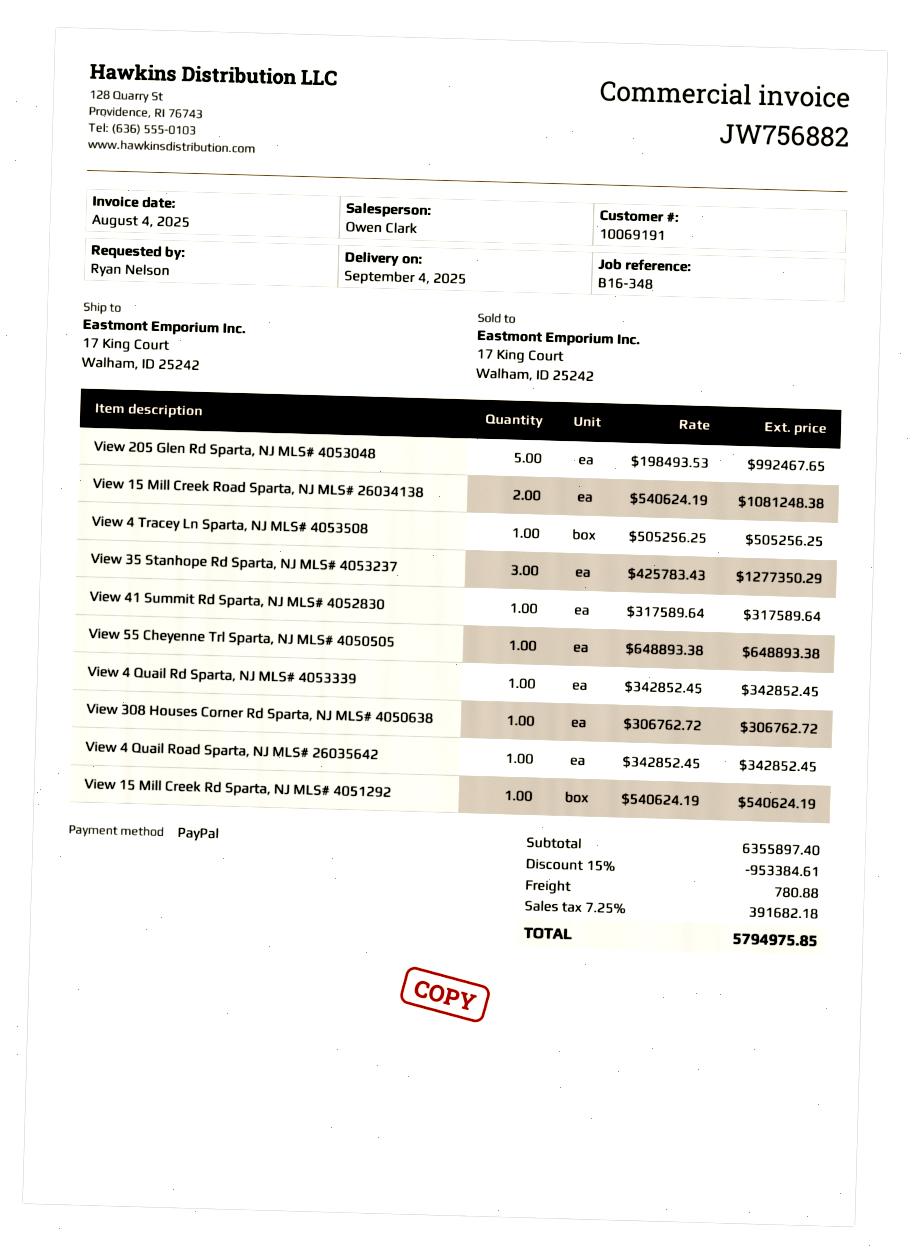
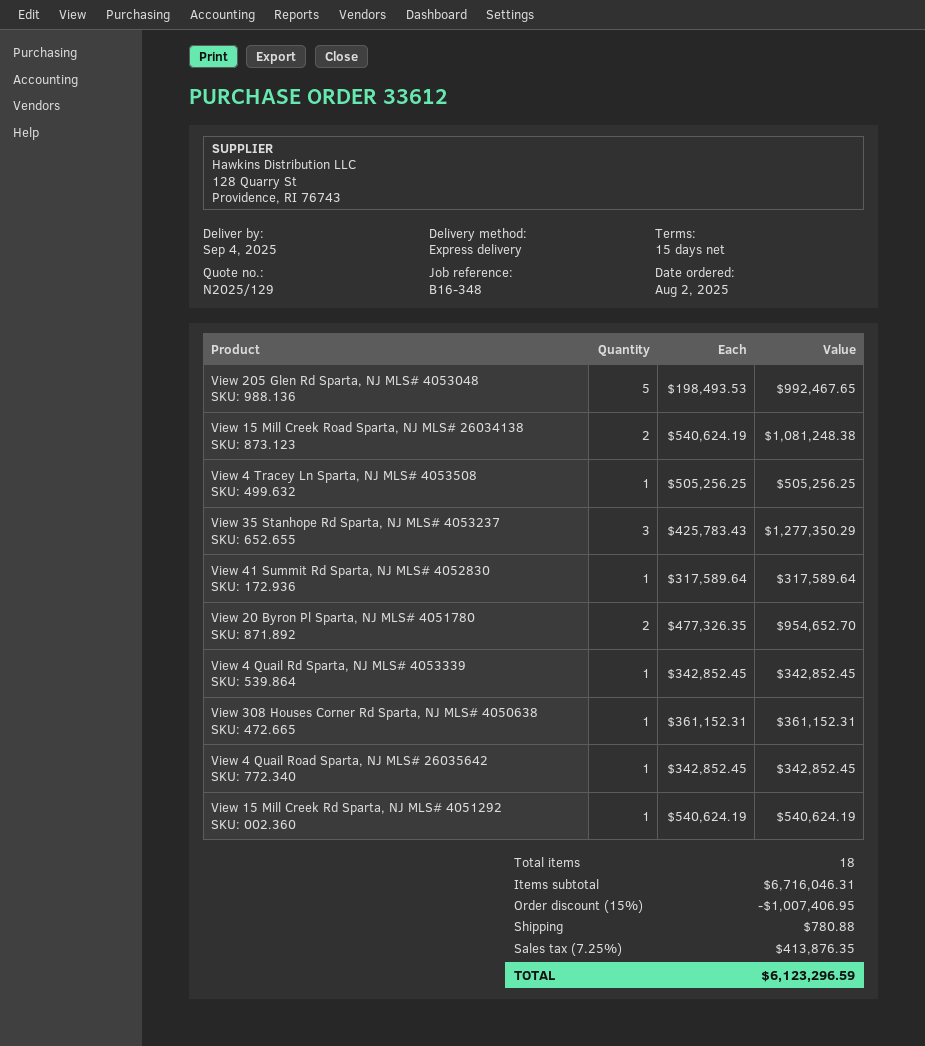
View 55 Cheyenne Trl Sparta, NJ MLS# 4050505: 1 x 648893.38 = 648893.38 -> none
View 308 Houses Corner Rd Sparta, NJ MLS# 4050638: 1 x 306762.72 = 306762.72 -> 1 x 361152.31 = 361152.31
View 20 Byron Pl Sparta, NJ MLS# 4051780: none -> 2 x 477326.35 = 954652.70
subtotal: 6355897.40 -> 6716046.31
discount: 15% = 953384.61 -> 15% = 1007406.95
tax: 7.25% = 391682.18 -> 7.25% = 413876.35
total: 5794975.85 -> 6123296.59

